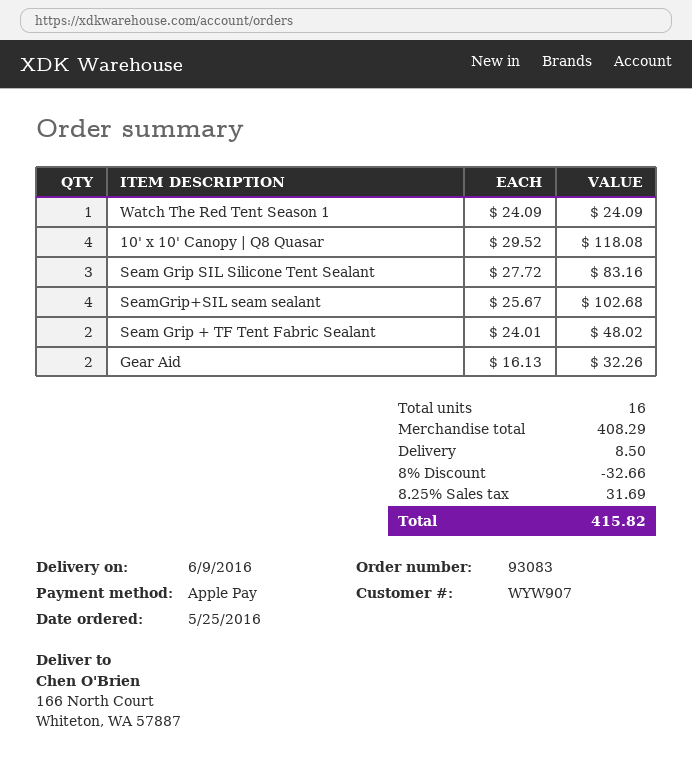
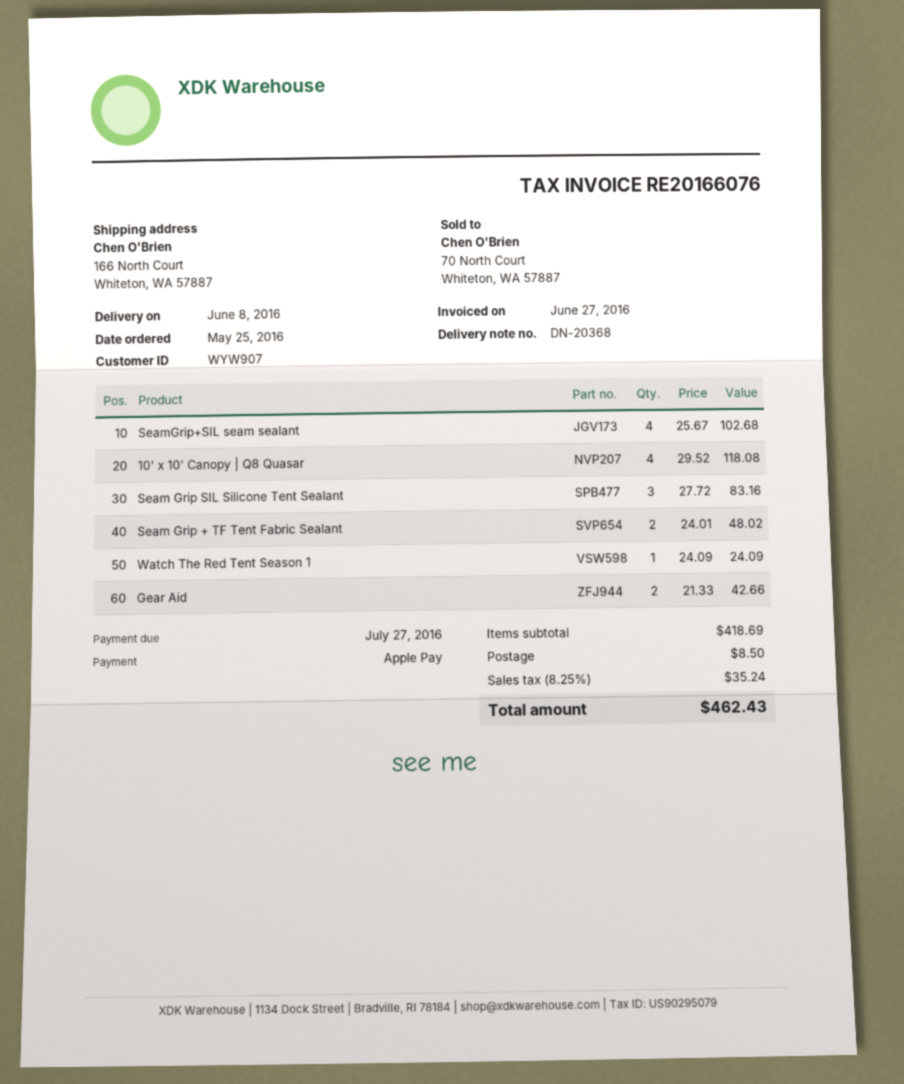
delivery date: 2016-06-09 -> 2016-06-08
Gear Aid: 2 x 16.13 = 32.26 -> 2 x 21.33 = 42.66
subtotal: 408.29 -> 418.69
discount: 8% = 32.66 -> none
tax: 8.25% = 31.69 -> 8.25% = 35.24
total: 415.82 -> 462.43

